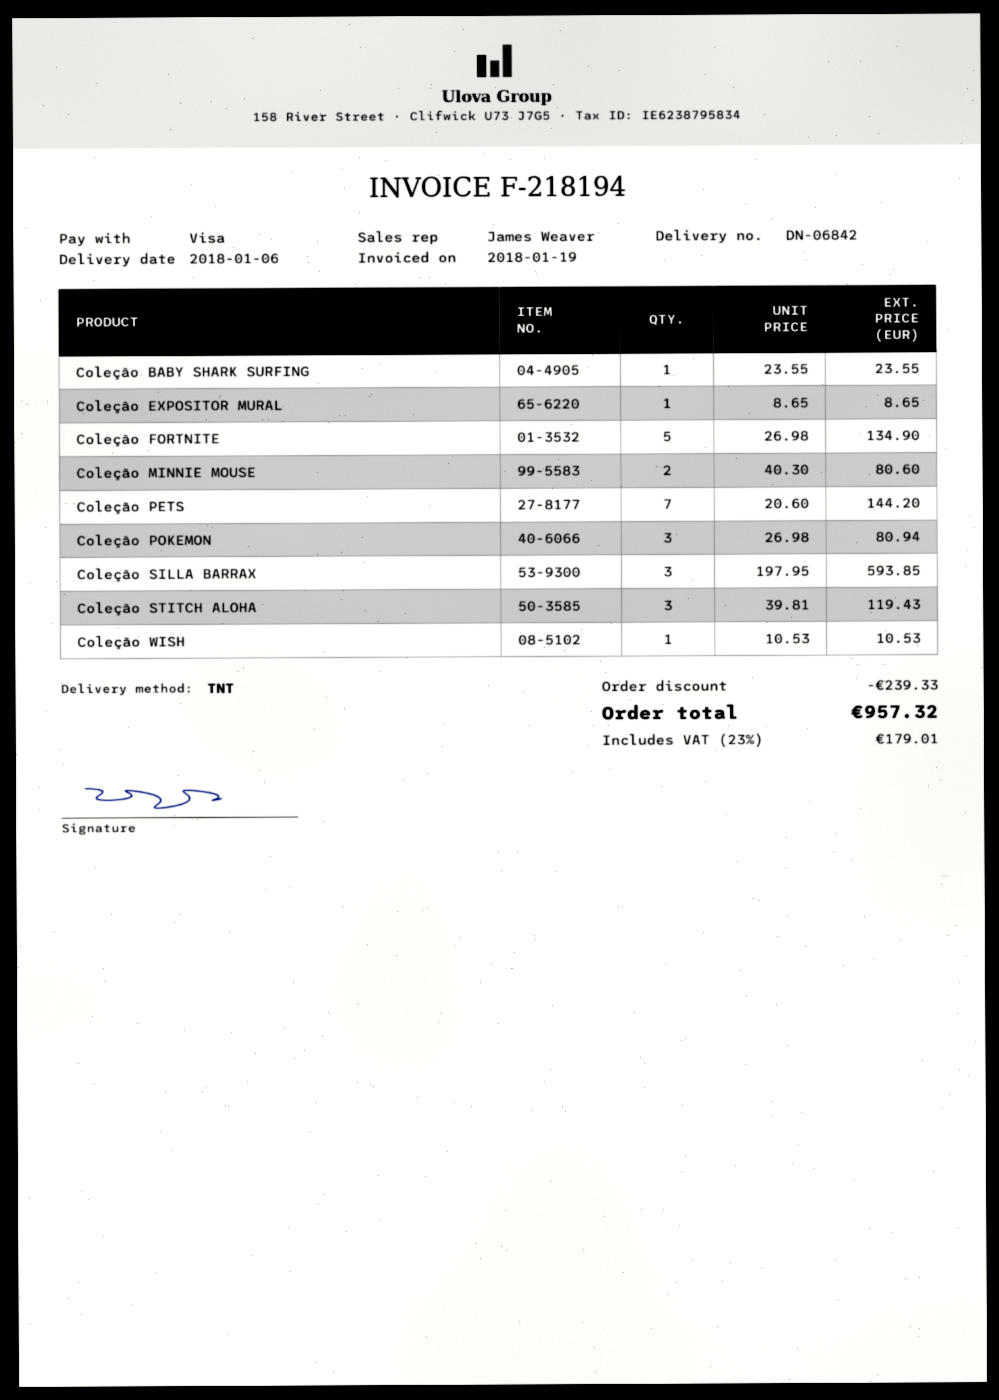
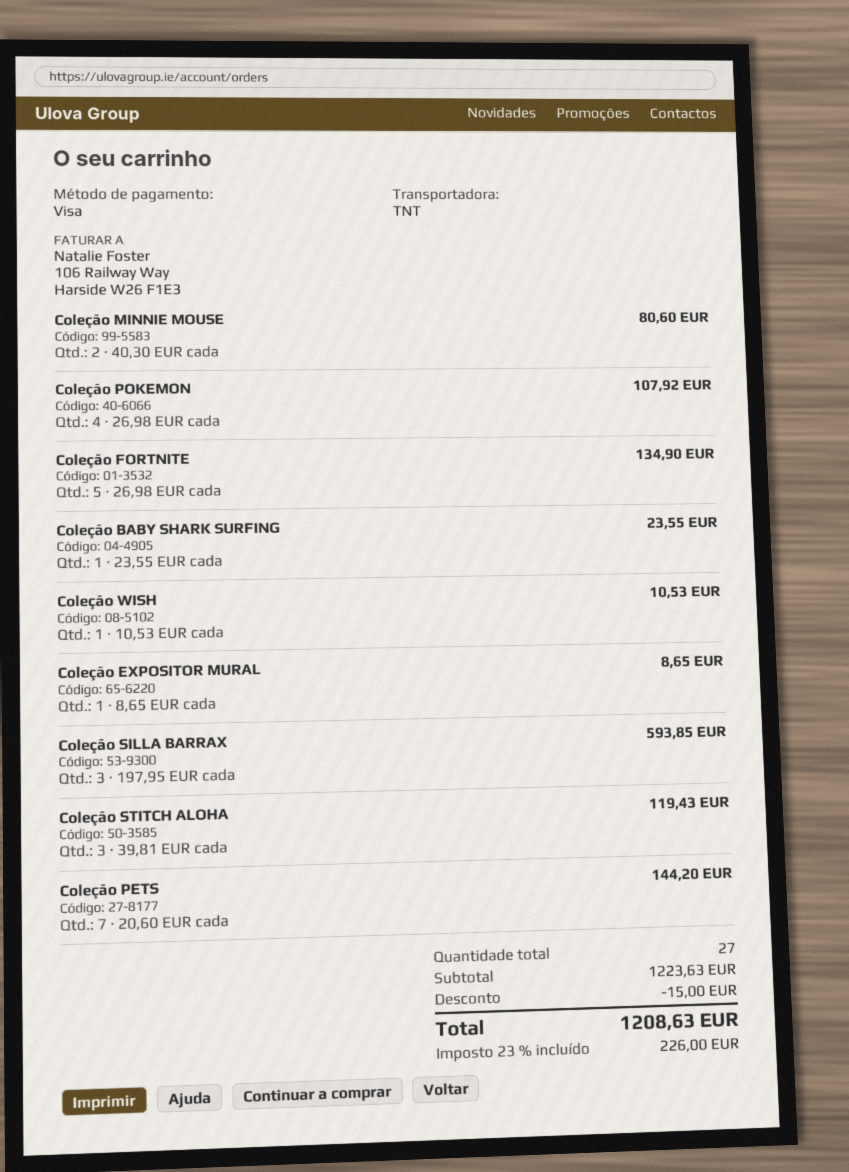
Coleção POKEMON: 3 x 26.98 = 80.94 -> 4 x 26.98 = 107.92
discount: 239.33 -> 15.00
tax: 23% = 179.01 -> 23% = 226.00
total: 957.32 -> 1208.63

